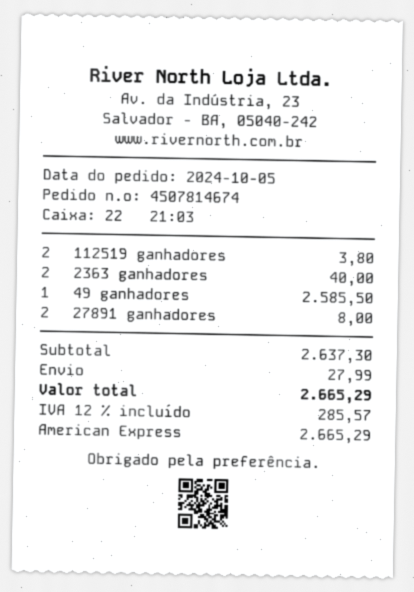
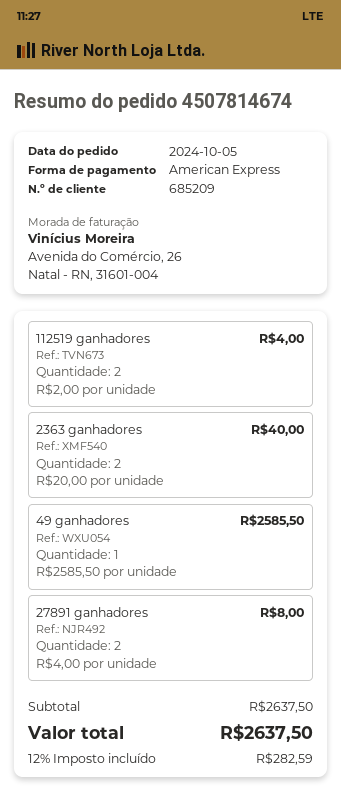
112519 ganhadores: 2 for 3.80 -> 2 for 4.00
subtotal: 2637.30 -> 2637.50
shipping: 27.99 -> none
tax: 12% = 285.57 -> 12% = 282.59
total: 2665.29 -> 2637.50

